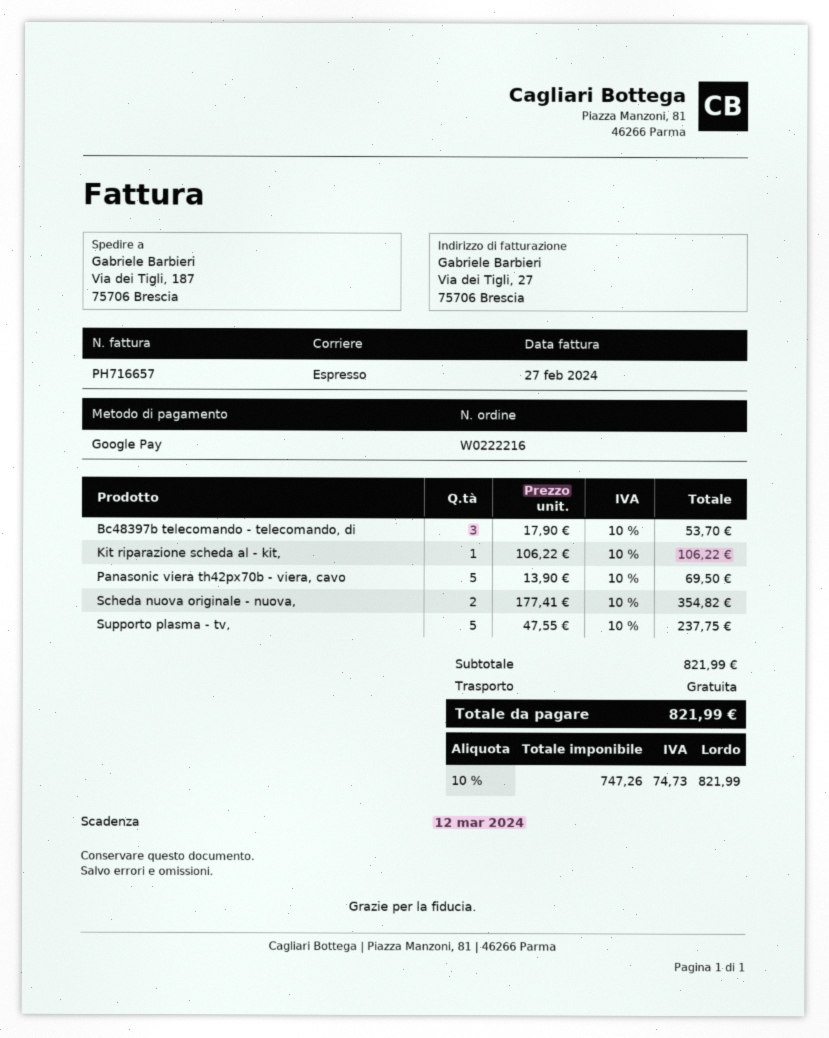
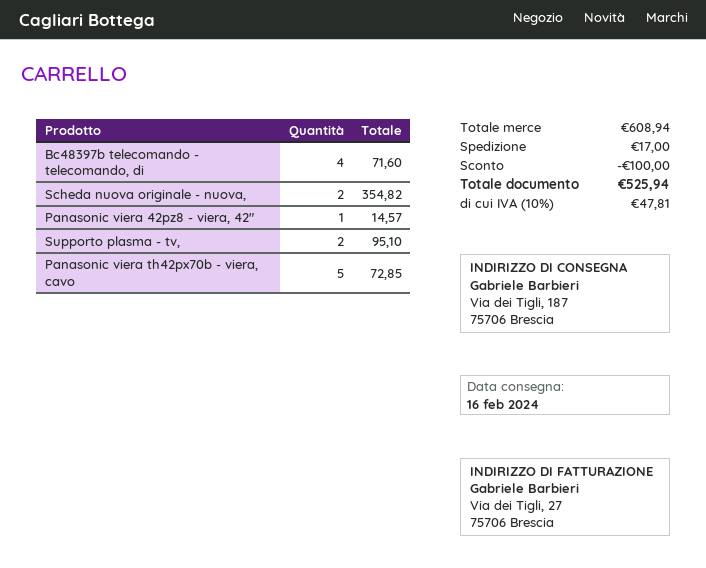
Bc48397b telecomando - telecomando, di: 3 for 53.70 -> 4 for 71.60
Kit riparazione scheda al - kit,: 1 for 106.22 -> none
Panasonic viera th42px70b - viera, cavo: 5 for 69.50 -> 5 for 72.85
Supporto plasma - tv,: 5 for 237.75 -> 2 for 95.10
Panasonic viera 42pz8 - viera, 42": none -> 1 for 14.57
subtotal: 821.99 -> 608.94
discount: none -> 100.00
shipping: 0.00 -> 17.00
tax: 10% = 74.73 -> 10% = 47.81
total: 821.99 -> 525.94

